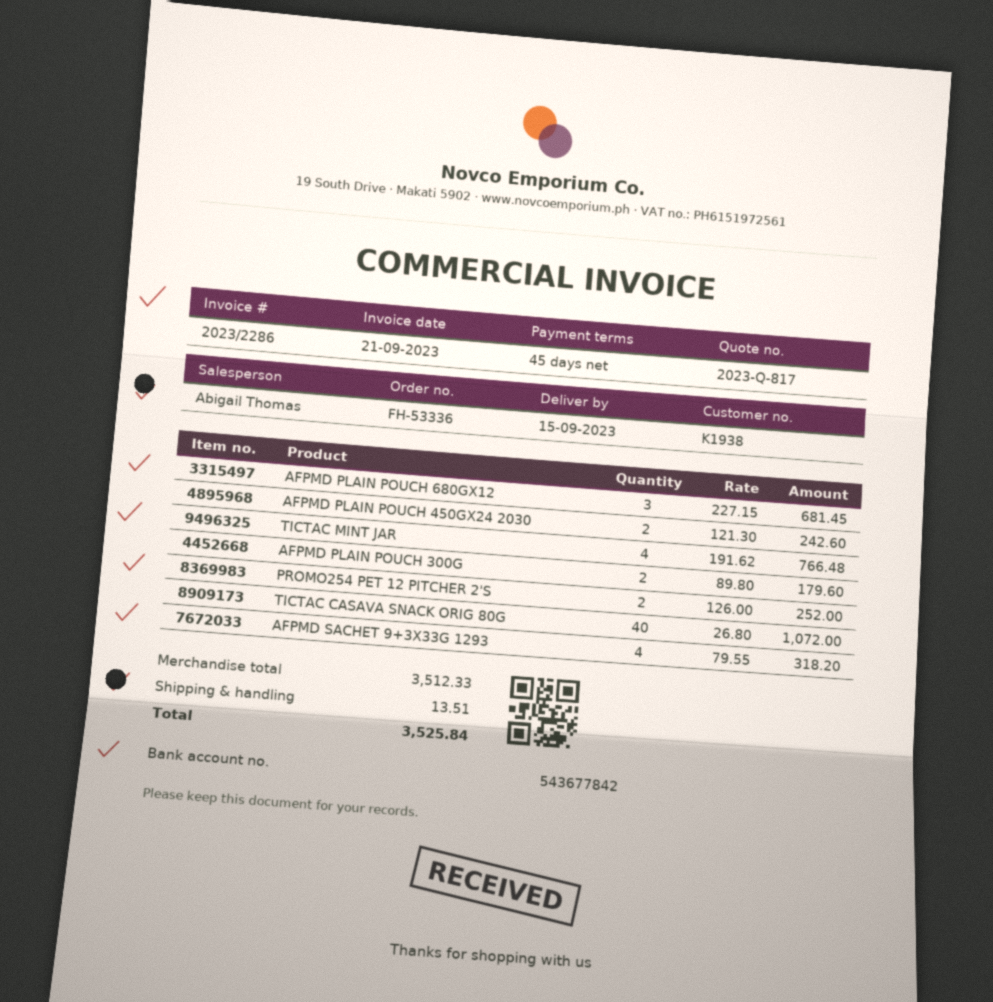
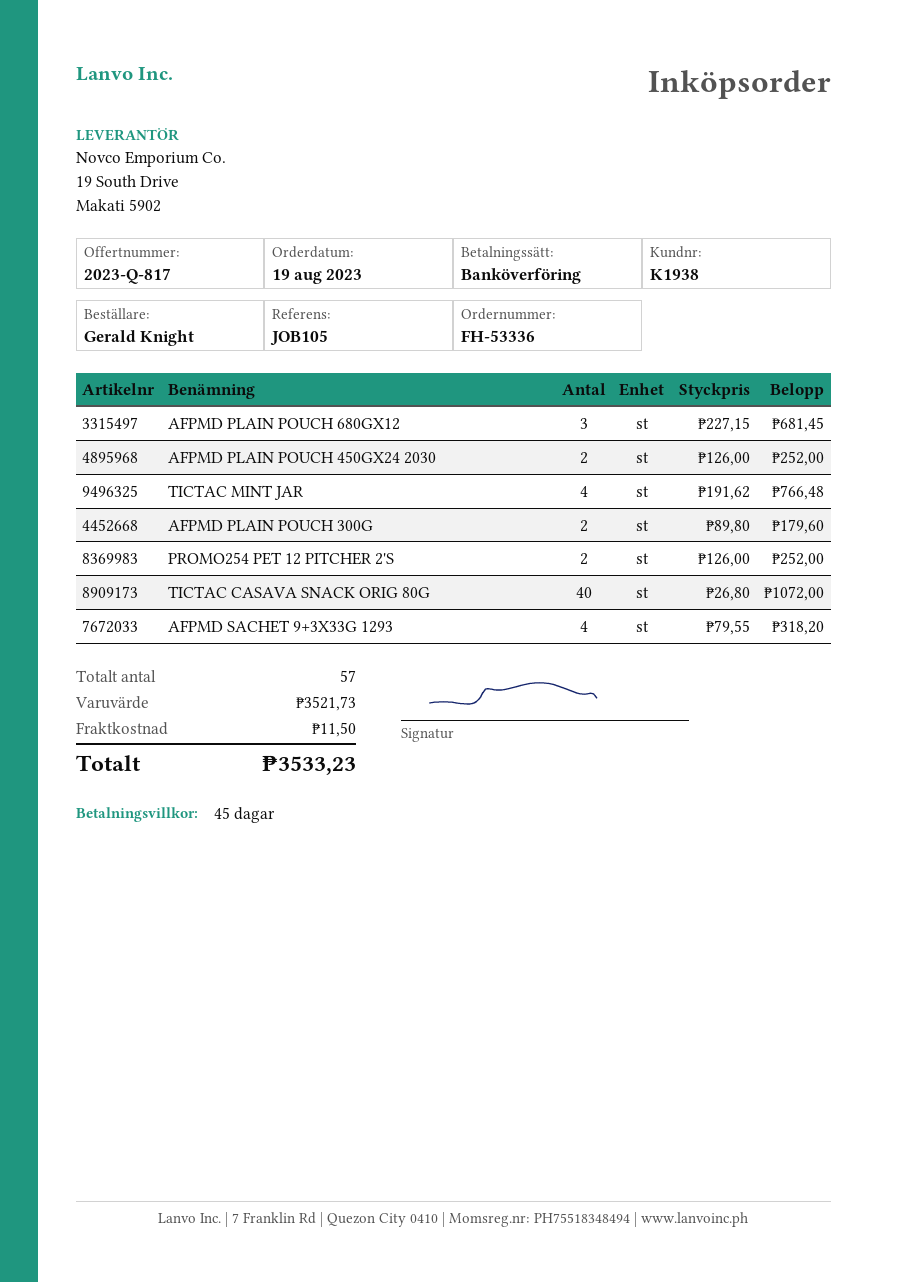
AFPMD PLAIN POUCH 450GX24 2030: 2 x 121.30 = 242.60 -> 2 x 126.00 = 252.00
subtotal: 3512.33 -> 3521.73
shipping: 13.51 -> 11.50
total: 3525.84 -> 3533.23

